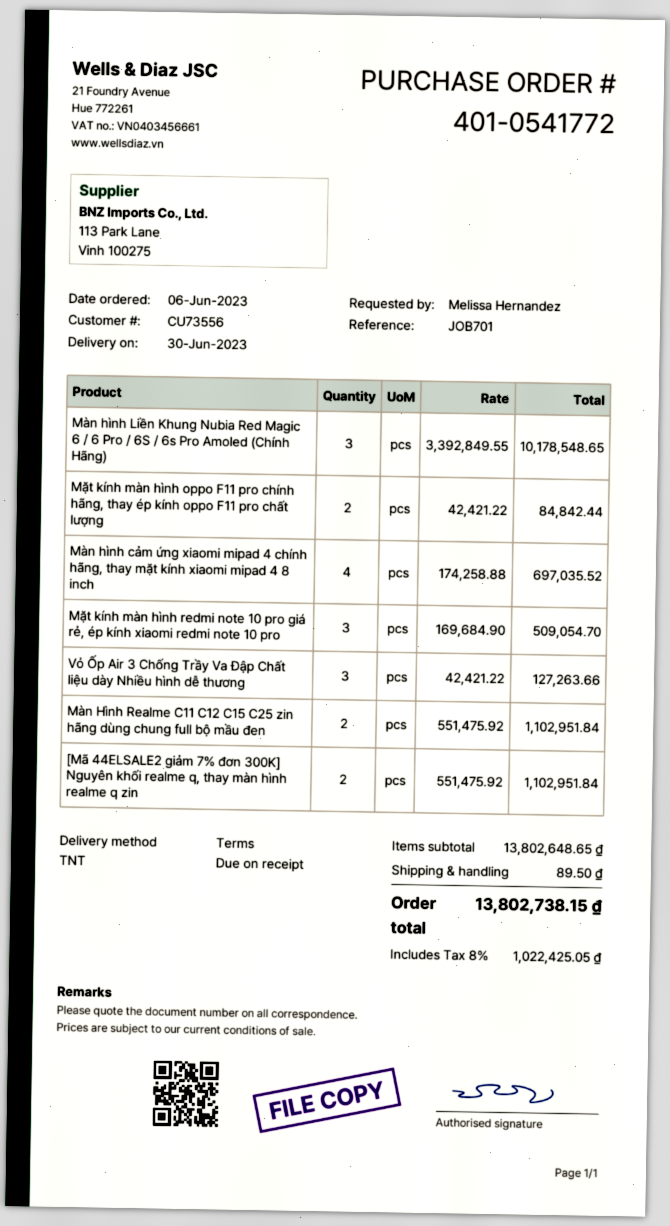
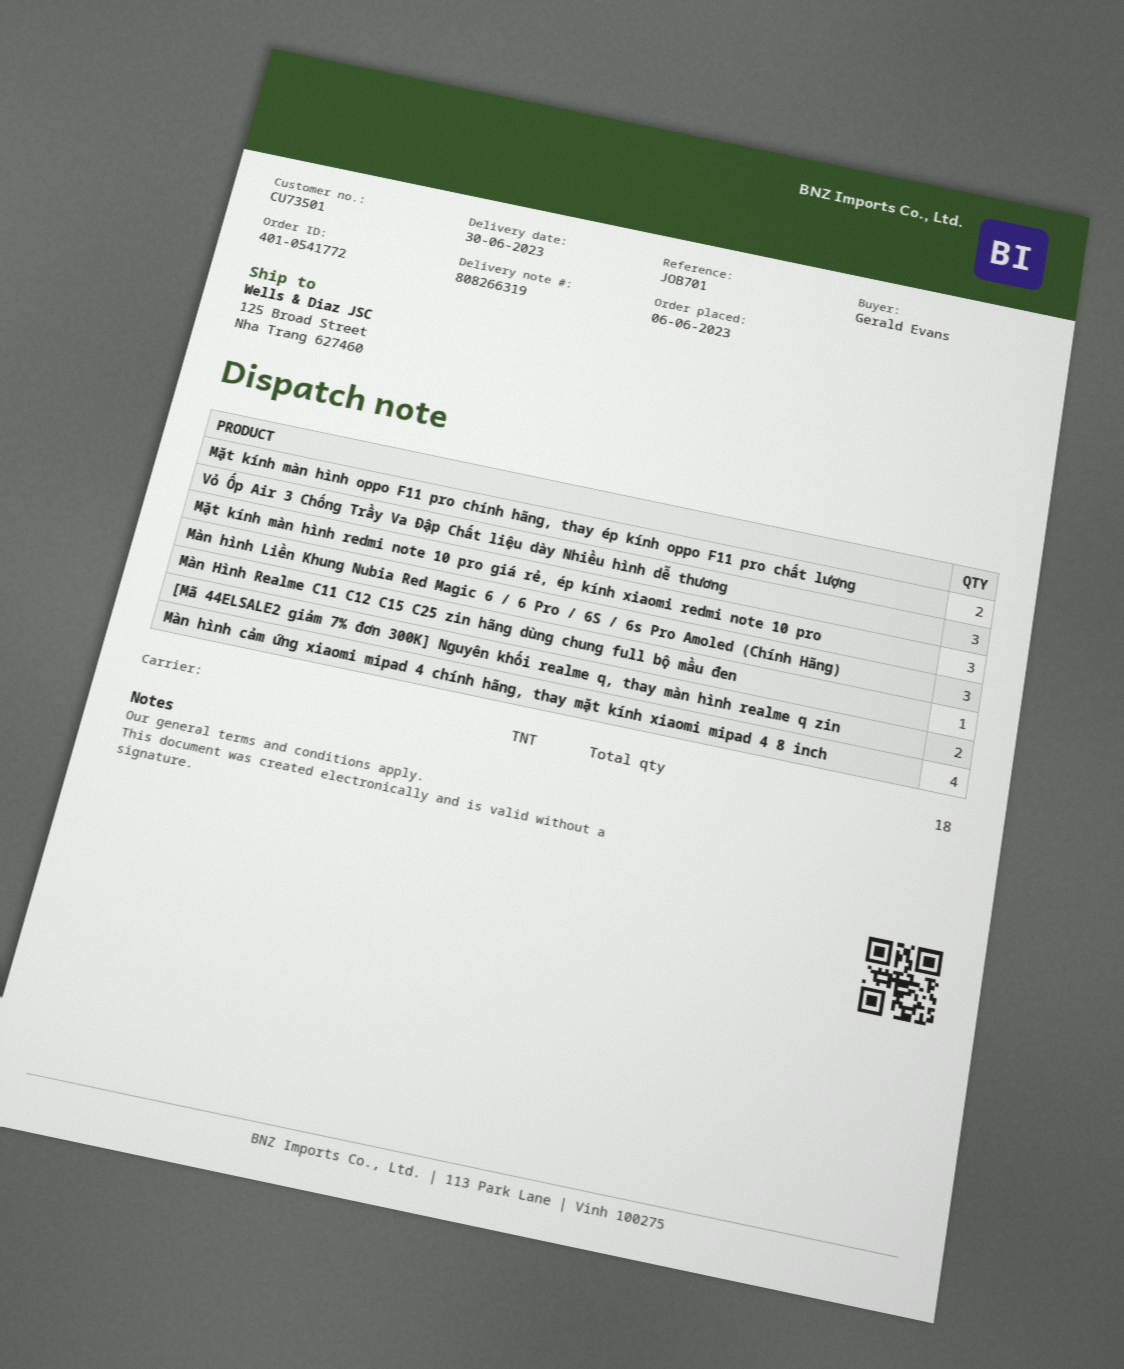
customer number: CU73556 -> CU73501
ordered by: Melissa Hernandez -> Gerald Evans
Màn Hình Realme C11 C12 C15 C25 zin hãng dùng chung full bộ mầu đen: 2 -> 1

